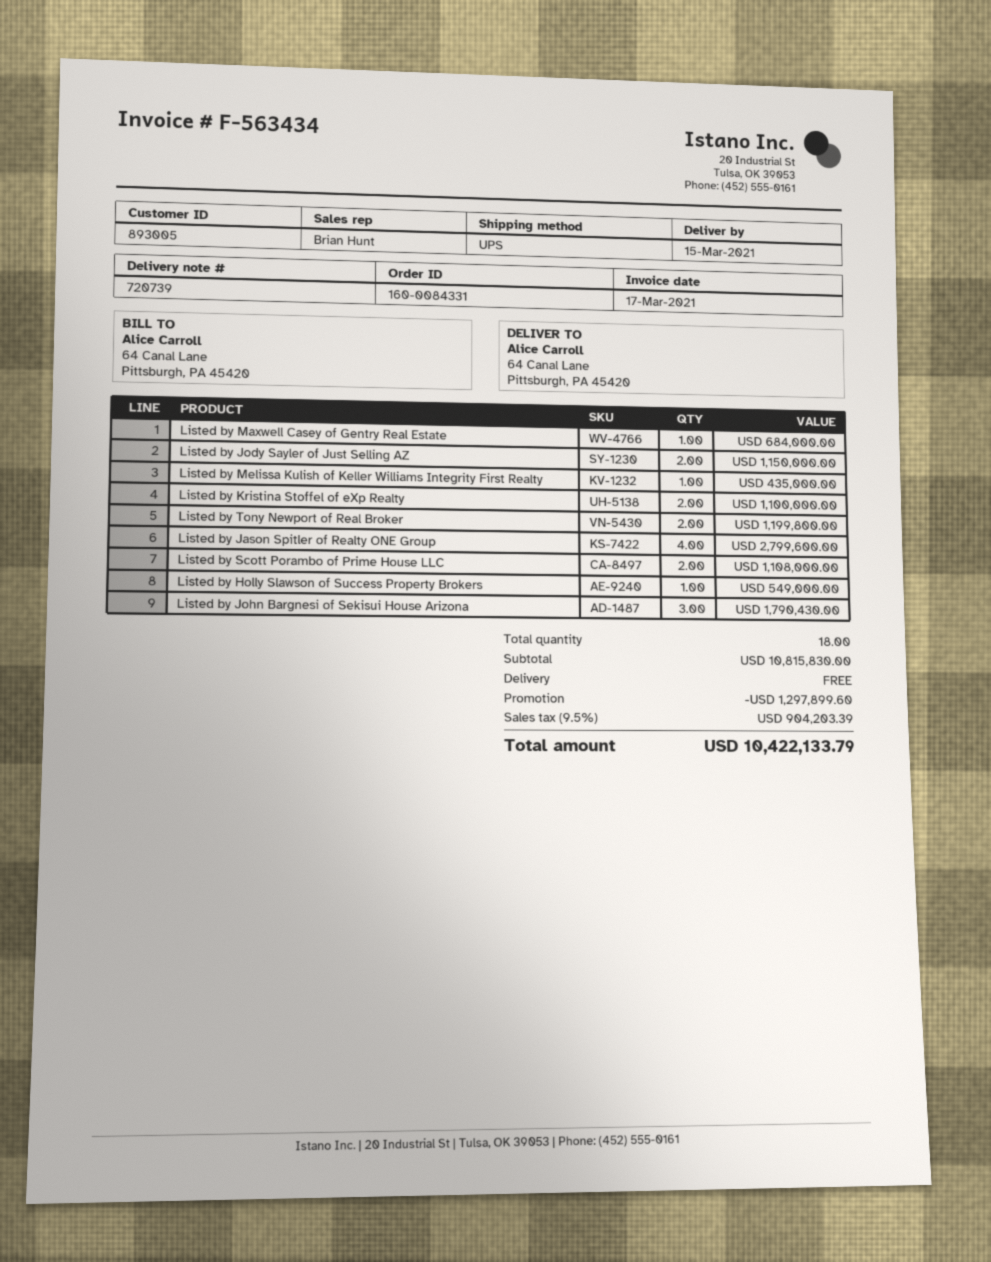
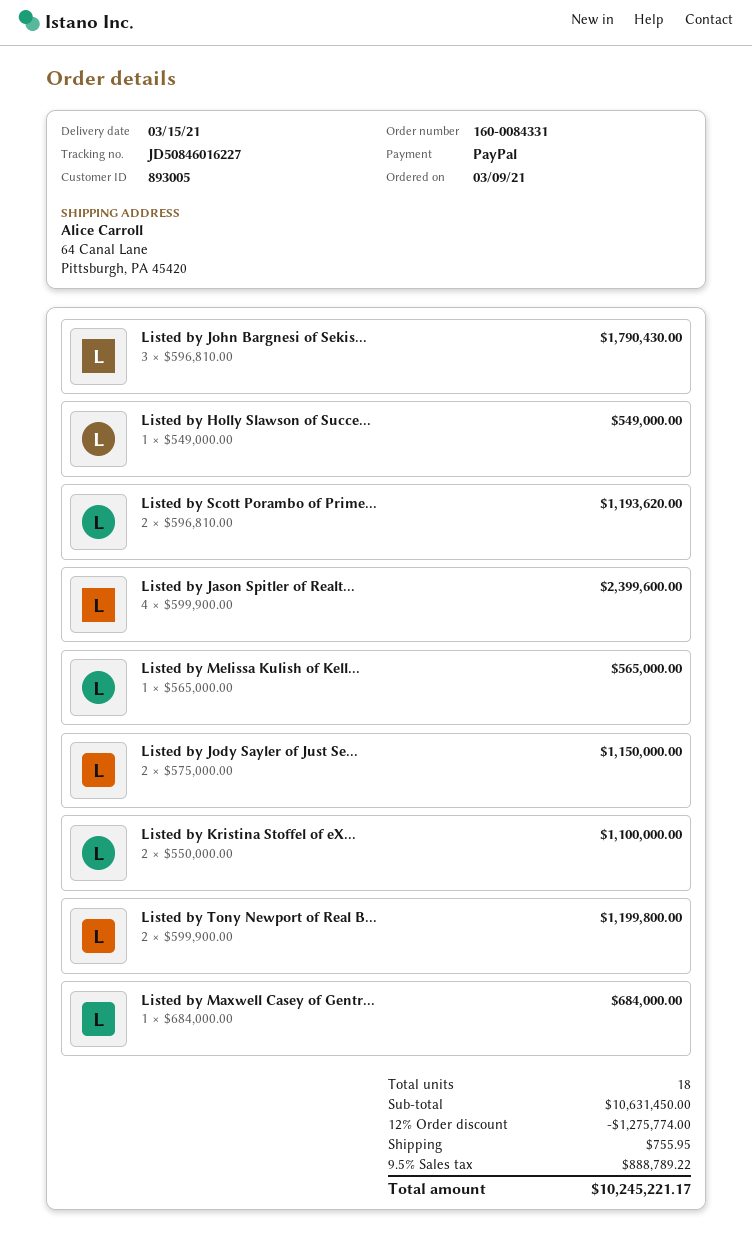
Listed by Melissa Kulish of Keller Williams Integrity First Realty: 1 for 435000.00 -> 1 for 565000.00
Listed by Jason Spitler of Realty ONE Group: 4 for 2799600.00 -> 4 for 2399600.00
Listed by Scott Porambo of Prime House LLC: 2 for 1108000.00 -> 2 for 1193620.00
subtotal: 10815830.00 -> 10631450.00
discount: 1297899.60 -> 1275774.00
shipping: 0.00 -> 755.95
tax: 9.5% = 904203.39 -> 9.5% = 888789.22
total: 10422133.79 -> 10245221.17

